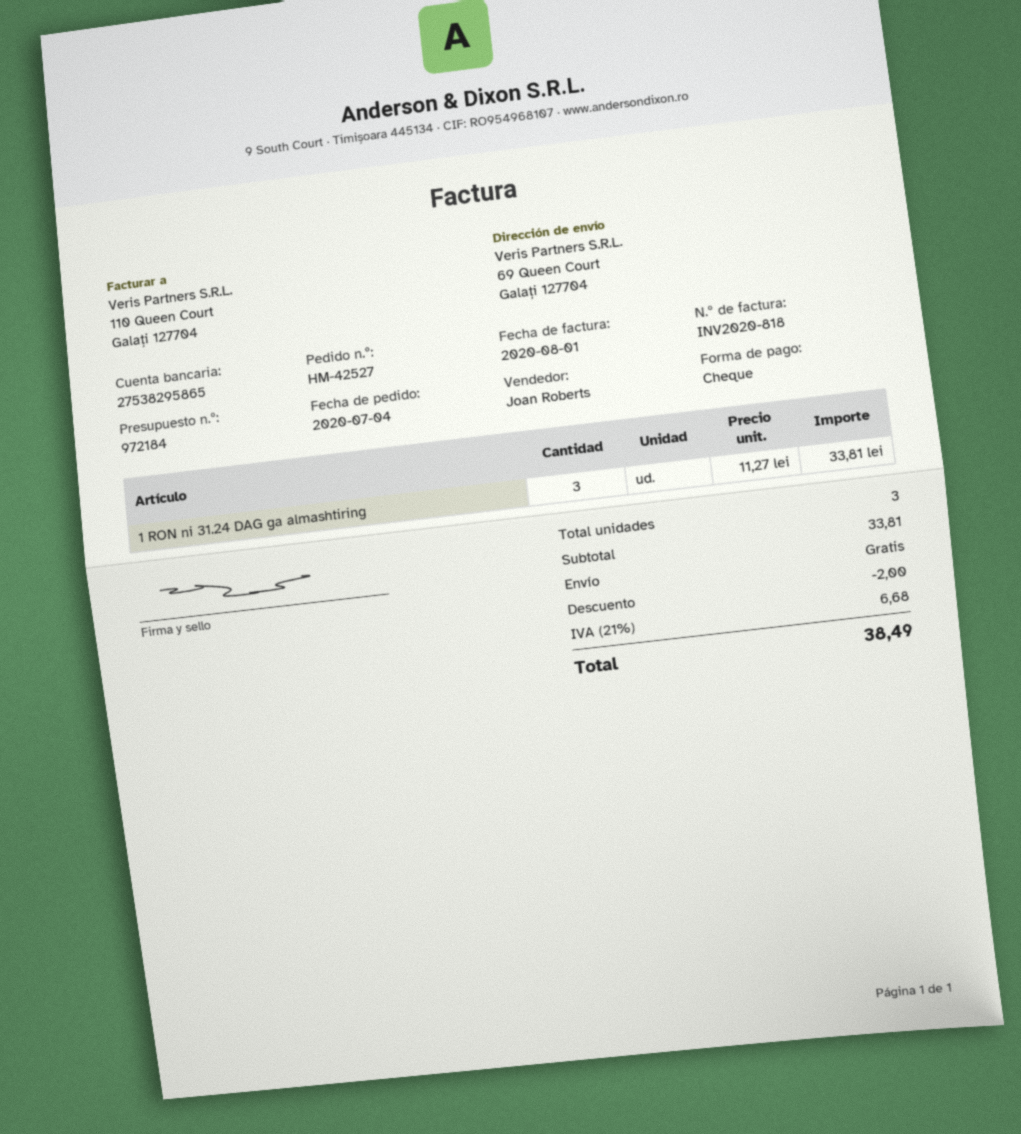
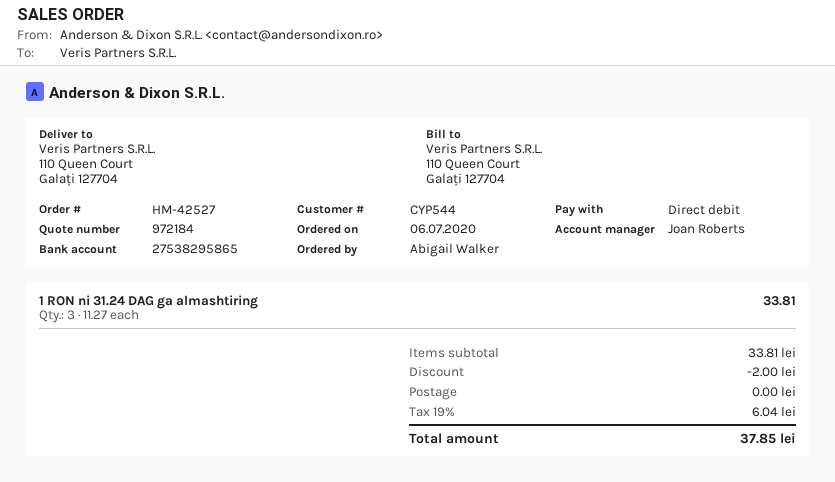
order date: 2020-07-04 -> 2020-07-06
payment method: cheque -> direct debit
ship to: 69 Queen Court, Galați 127704 -> 110 Queen Court, Galați 127704
tax: 21% = 6.68 -> 19% = 6.04
total: 38.49 -> 37.85

